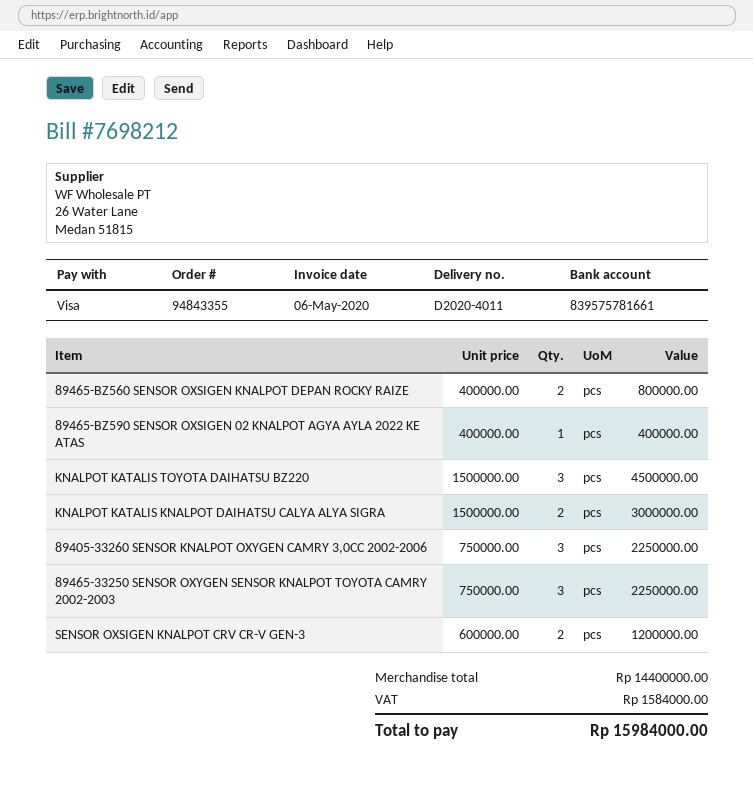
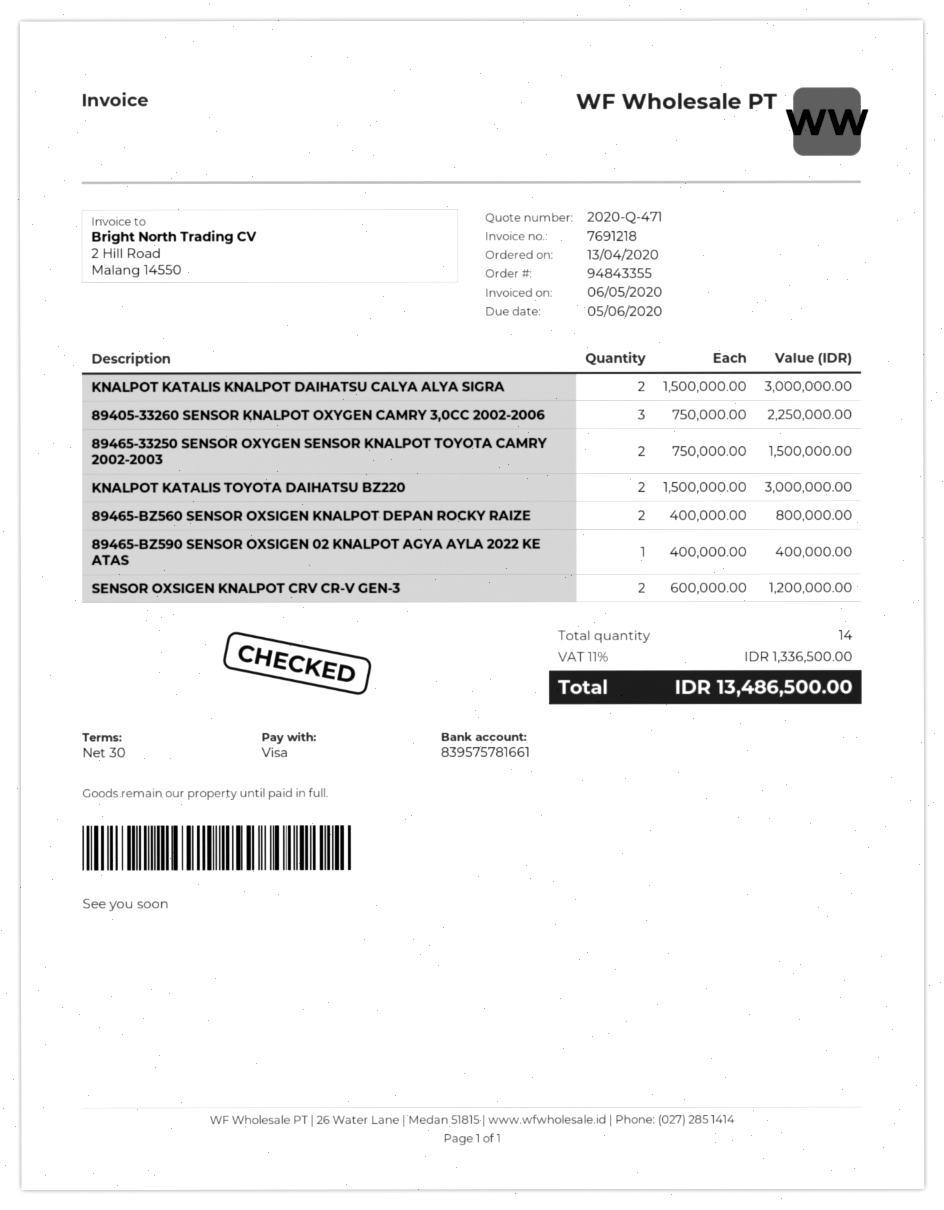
invoice number: 7698212 -> 7691218
KNALPOT KATALIS TOYOTA DAIHATSU BZ220: 3 x 1500000.00 = 4500000.00 -> 2 x 1500000.00 = 3000000.00
89465-33250 SENSOR OXYGEN SENSOR KNALPOT TOYOTA CAMRY 2002-2003: 3 x 750000.00 = 2250000.00 -> 2 x 750000.00 = 1500000.00
tax: 1584000.00 -> 1336500.00
total: 15984000.00 -> 13486500.00

